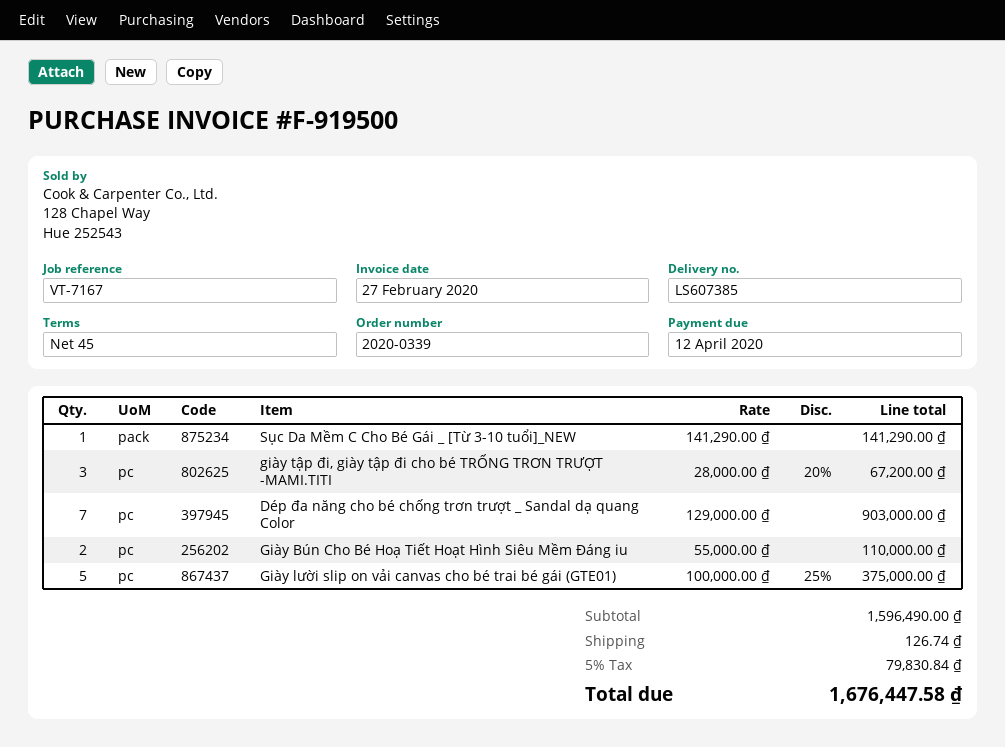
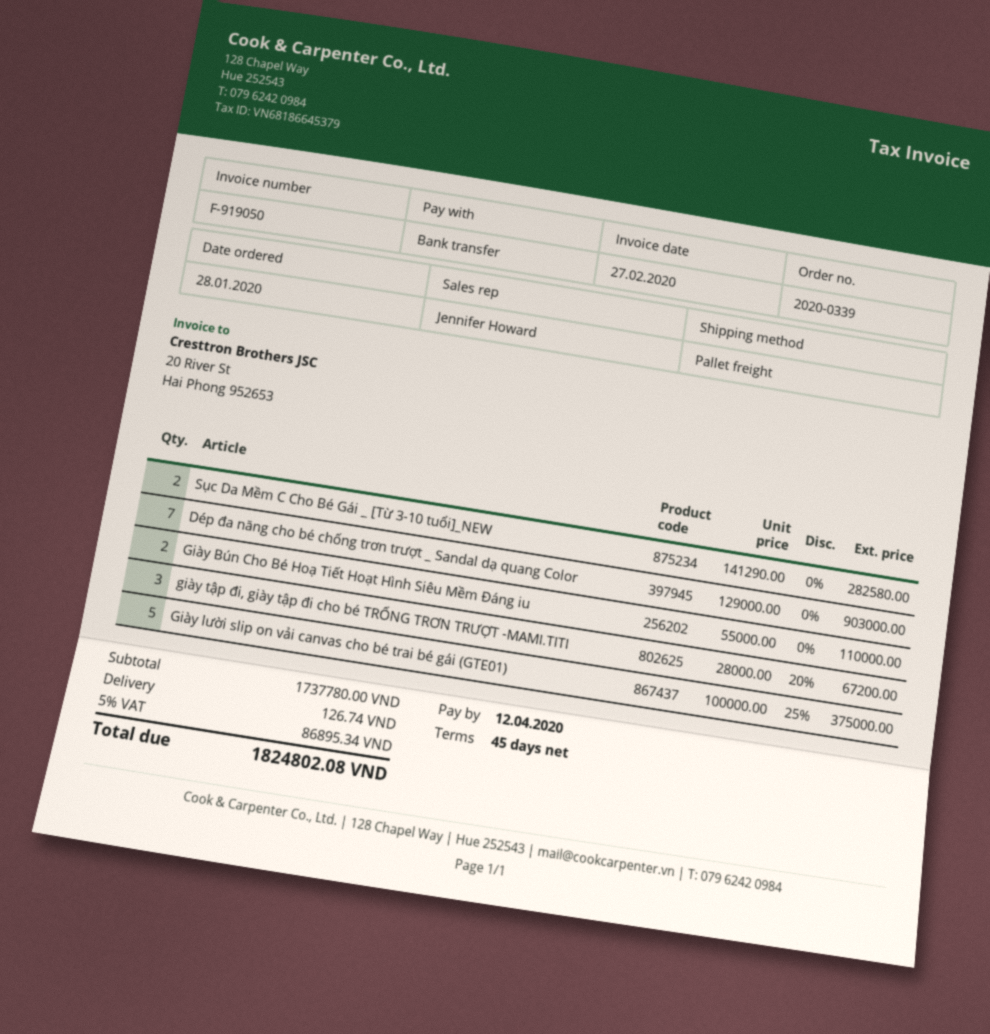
invoice number: F-919500 -> F-919050
Sục Da Mềm C Cho Bé Gái _ [Từ 3-10 tuổi]_NEW: 1 x 141290.00 = 141290.00 -> 2 x 141290.00 = 282580.00
subtotal: 1596490.00 -> 1737780.00
tax: 5% = 79830.84 -> 5% = 86895.34
total: 1676447.58 -> 1824802.08

